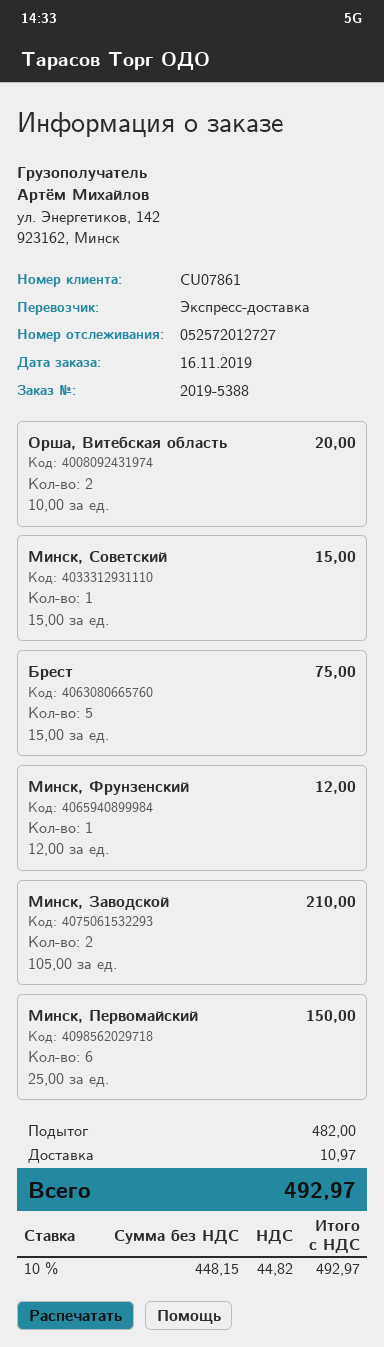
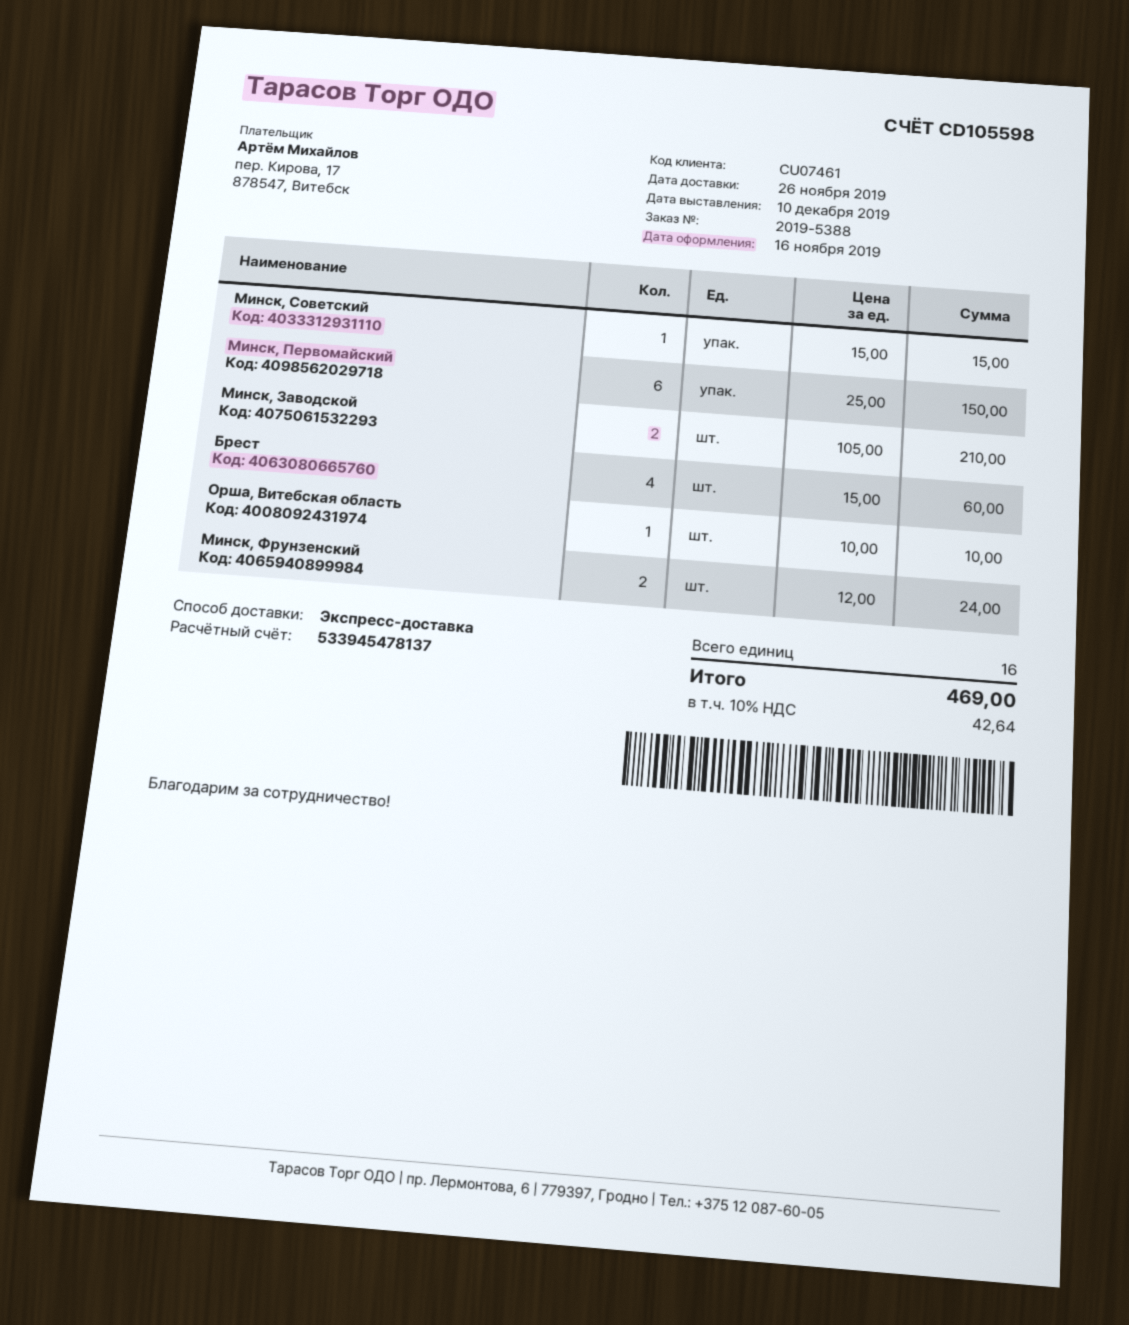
customer number: CU07861 -> CU07461
Орша, Витебская область: 2 x 10.00 = 20.00 -> 1 x 10.00 = 10.00
Брест: 5 x 15.00 = 75.00 -> 4 x 15.00 = 60.00
Минск, Фрунзенский: 1 x 12.00 = 12.00 -> 2 x 12.00 = 24.00
shipping: 10.97 -> none
tax: 10% = 44.82 -> 10% = 42.64
total: 492.97 -> 469.00

